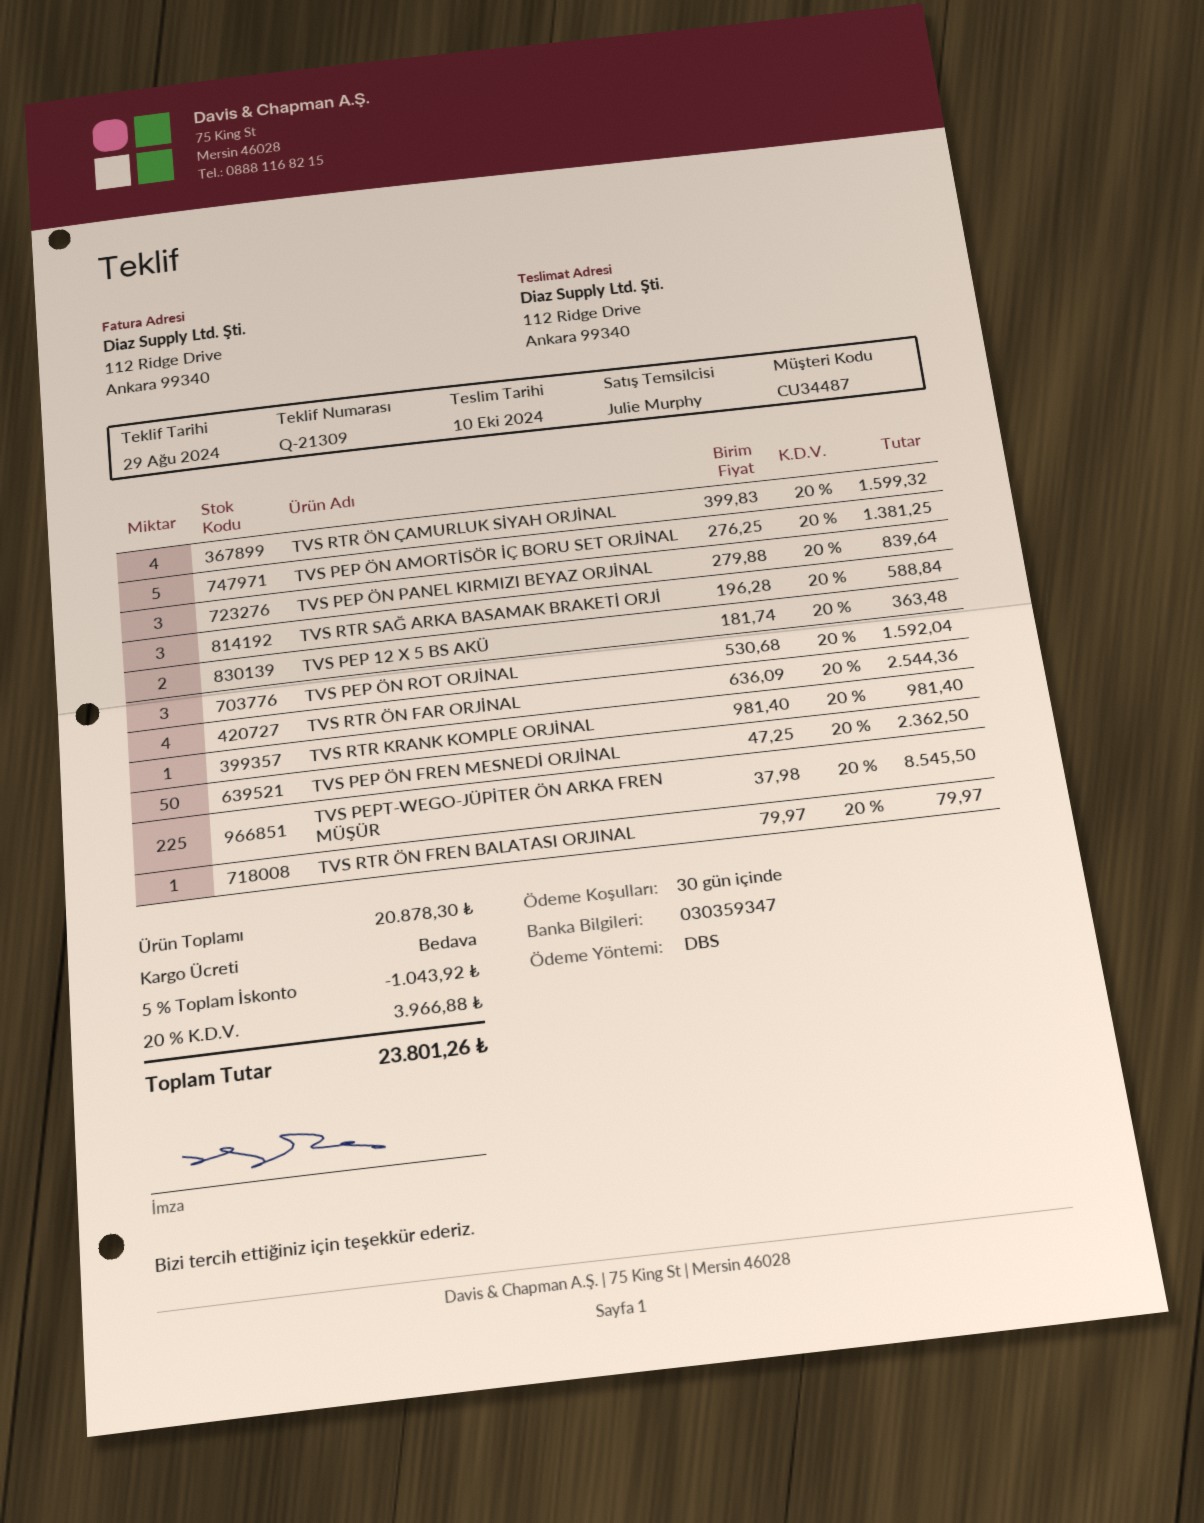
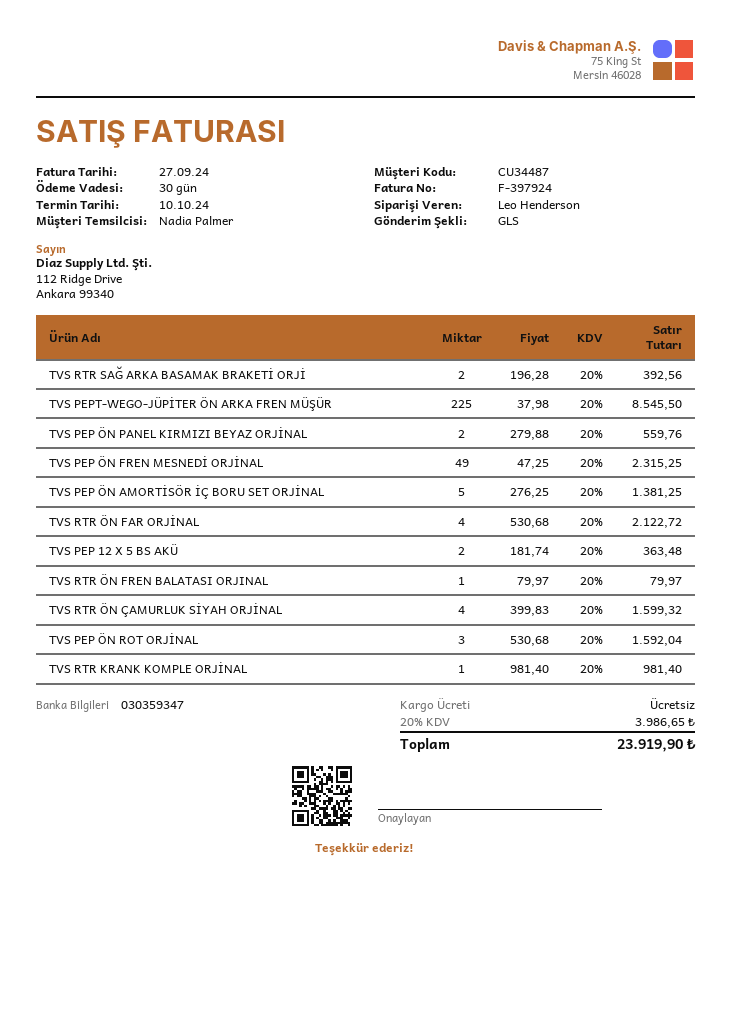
sales rep: Julie Murphy -> Nadia Palmer
TVS PEP ÖN PANEL KIRMIZI BEYAZ ORJİNAL: 3 x 279.88 = 839.64 -> 2 x 279.88 = 559.76
TVS RTR SAĞ ARKA BASAMAK BRAKETİ ORJİ: 3 x 196.28 = 588.84 -> 2 x 196.28 = 392.56
TVS RTR ÖN FAR ORJİNAL: 4 x 636.09 = 2544.36 -> 4 x 530.68 = 2122.72
TVS PEP ÖN FREN MESNEDİ ORJİNAL: 50 x 47.25 = 2362.50 -> 49 x 47.25 = 2315.25
discount: 5% = 1043.92 -> none
tax: 20% = 3966.88 -> 20% = 3986.65
total: 23801.26 -> 23919.90

